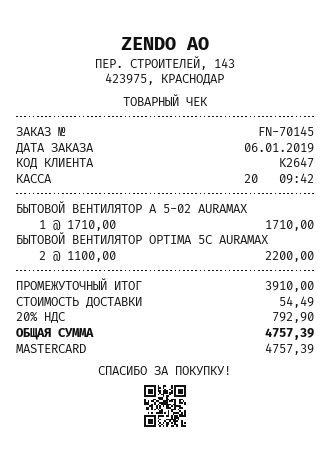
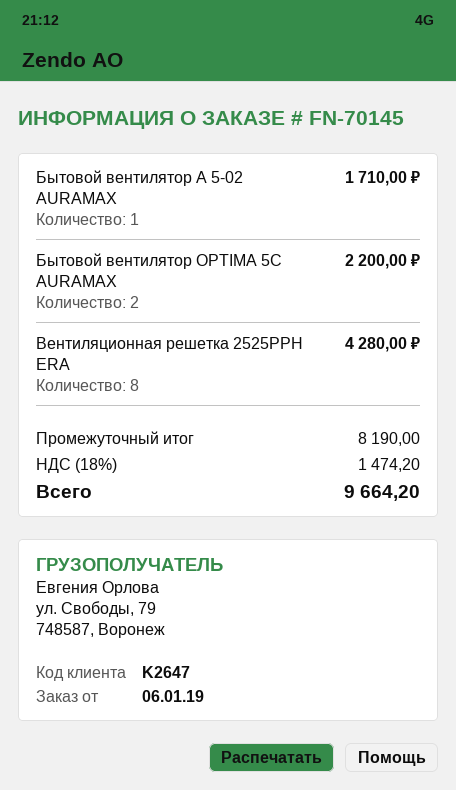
Вентиляционная решетка 2525РРН ERA: none -> 8 for 4280.00
subtotal: 3910.00 -> 8190.00
shipping: 54.49 -> none
tax: 20% = 792.90 -> 18% = 1474.20
total: 4757.39 -> 9664.20

